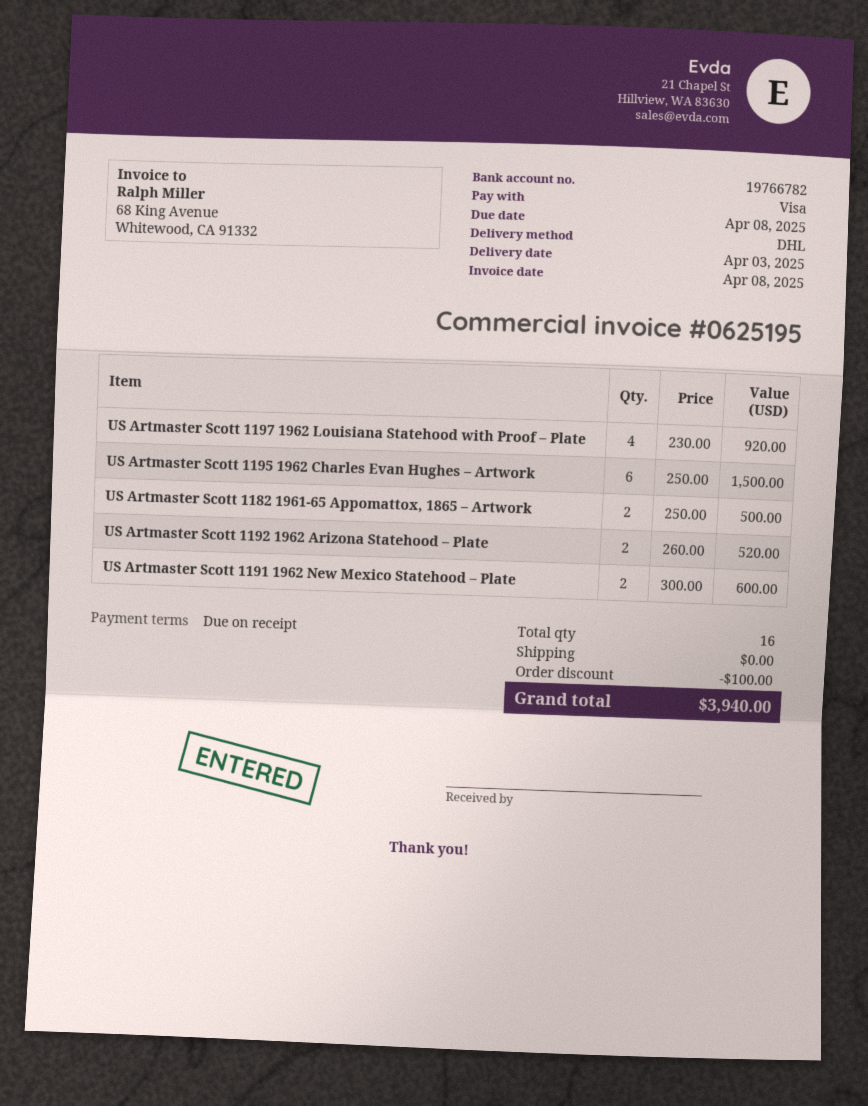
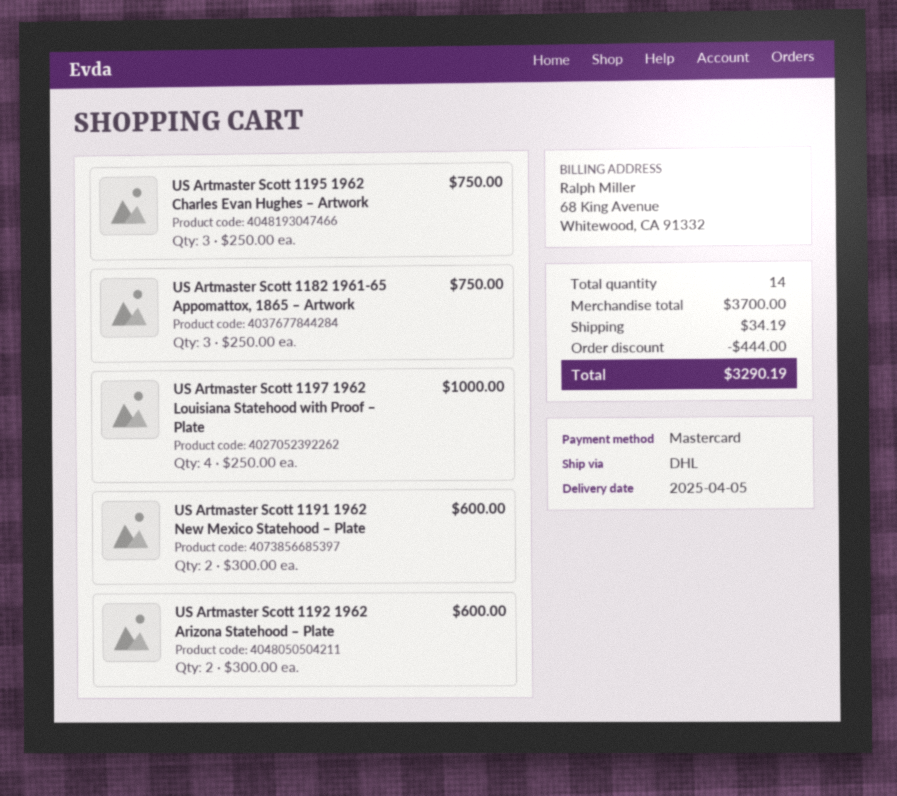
delivery date: 2025-04-03 -> 2025-04-05
payment method: Visa -> Mastercard
US Artmaster Scott 1197 1962 Louisiana Statehood with Proof – Plate: 4 x 230.00 = 920.00 -> 4 x 250.00 = 1000.00
US Artmaster Scott 1195 1962 Charles Evan Hughes – Artwork: 6 x 250.00 = 1500.00 -> 3 x 250.00 = 750.00
US Artmaster Scott 1182 1961-65 Appomattox, 1865 – Artwork: 2 x 250.00 = 500.00 -> 3 x 250.00 = 750.00
US Artmaster Scott 1192 1962 Arizona Statehood – Plate: 2 x 260.00 = 520.00 -> 2 x 300.00 = 600.00
total quantity: 16 -> 14
discount: 100.00 -> 444.00
shipping: 0.00 -> 34.19
total: 3940.00 -> 3290.19

